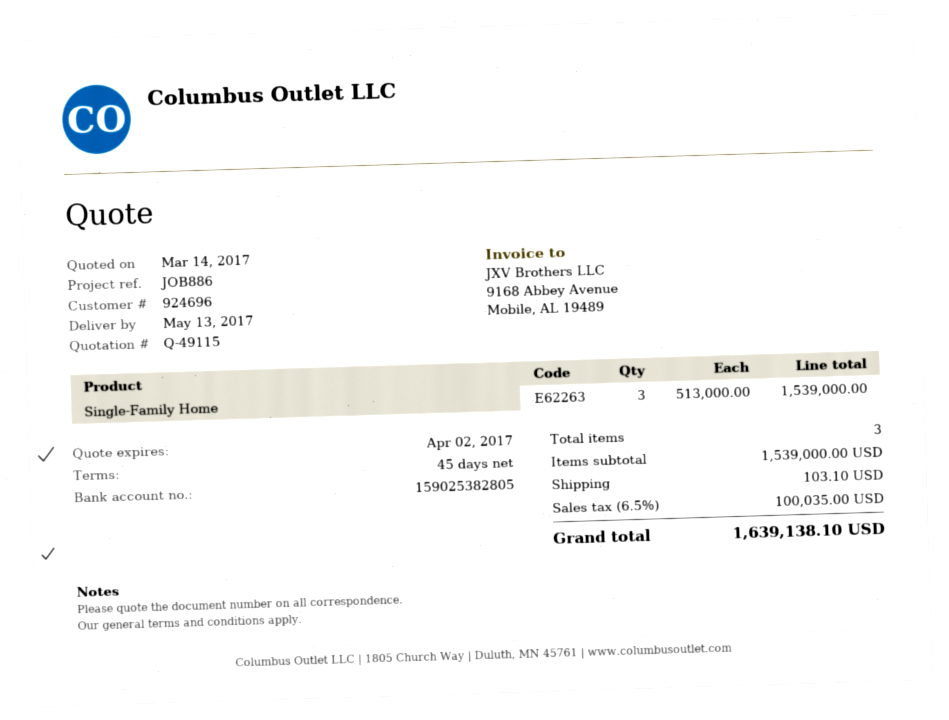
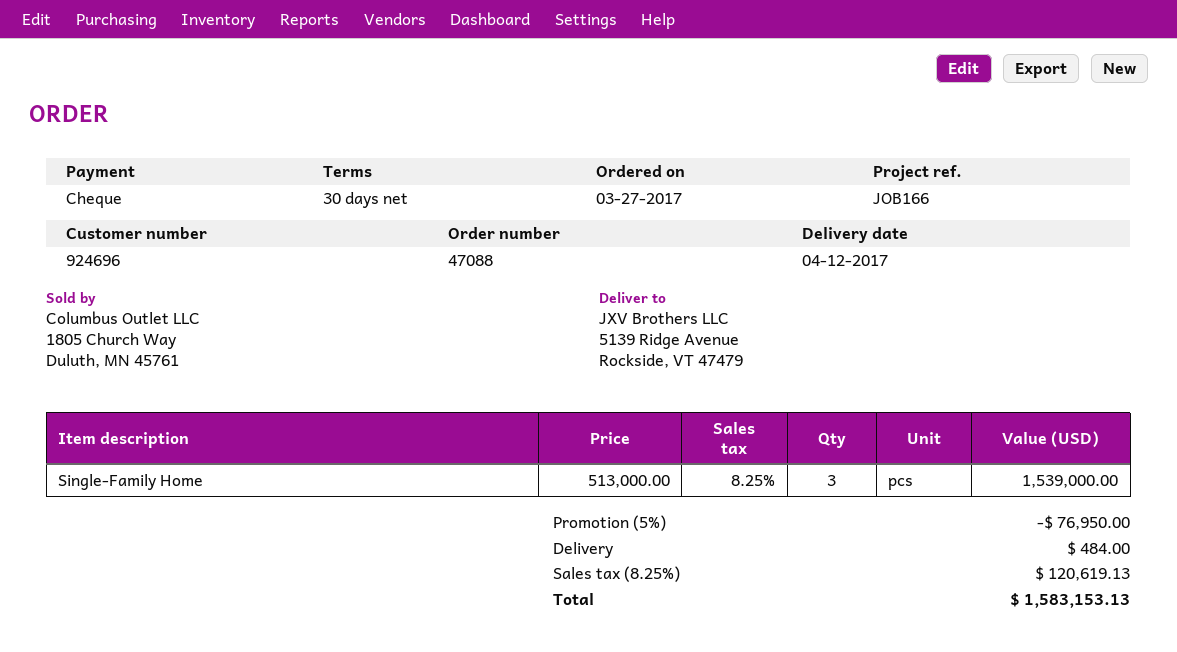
delivery date: 2017-05-13 -> 2017-04-12
payment terms: 45 days -> 30 days
reference: JOB886 -> JOB166
discount: none -> 5% = 76950.00
shipping: 103.10 -> 484.00
tax: 6.5% = 100035.00 -> 8.25% = 120619.13
total: 1639138.10 -> 1583153.13

